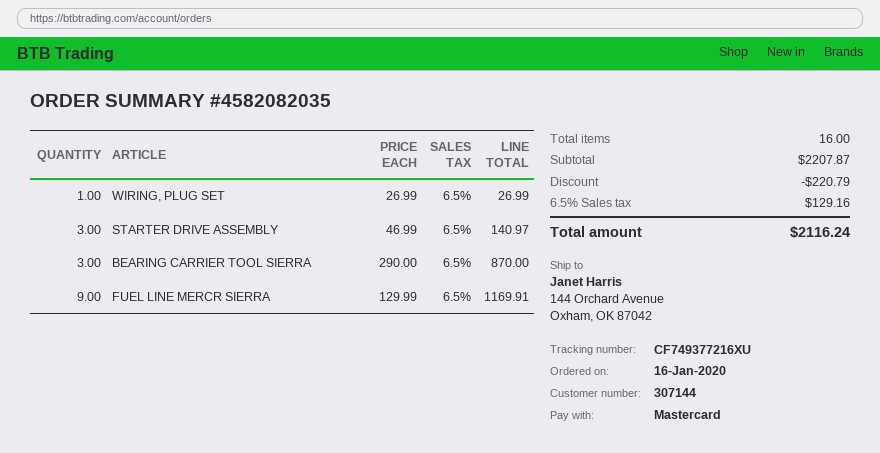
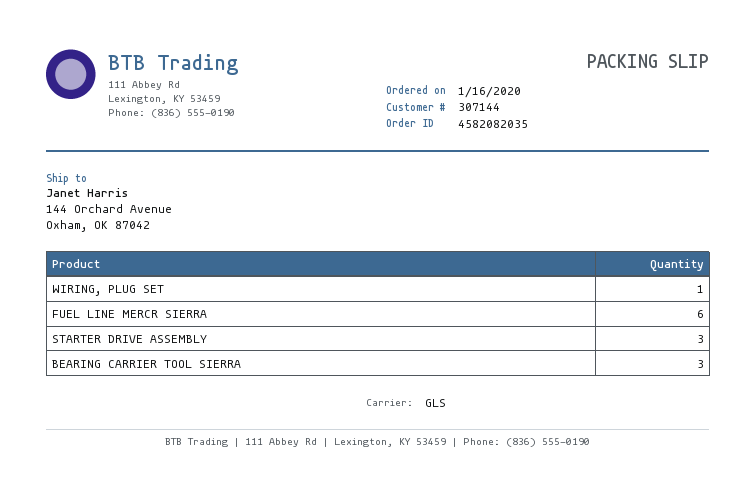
FUEL LINE MERCR SIERRA: 9 -> 6

